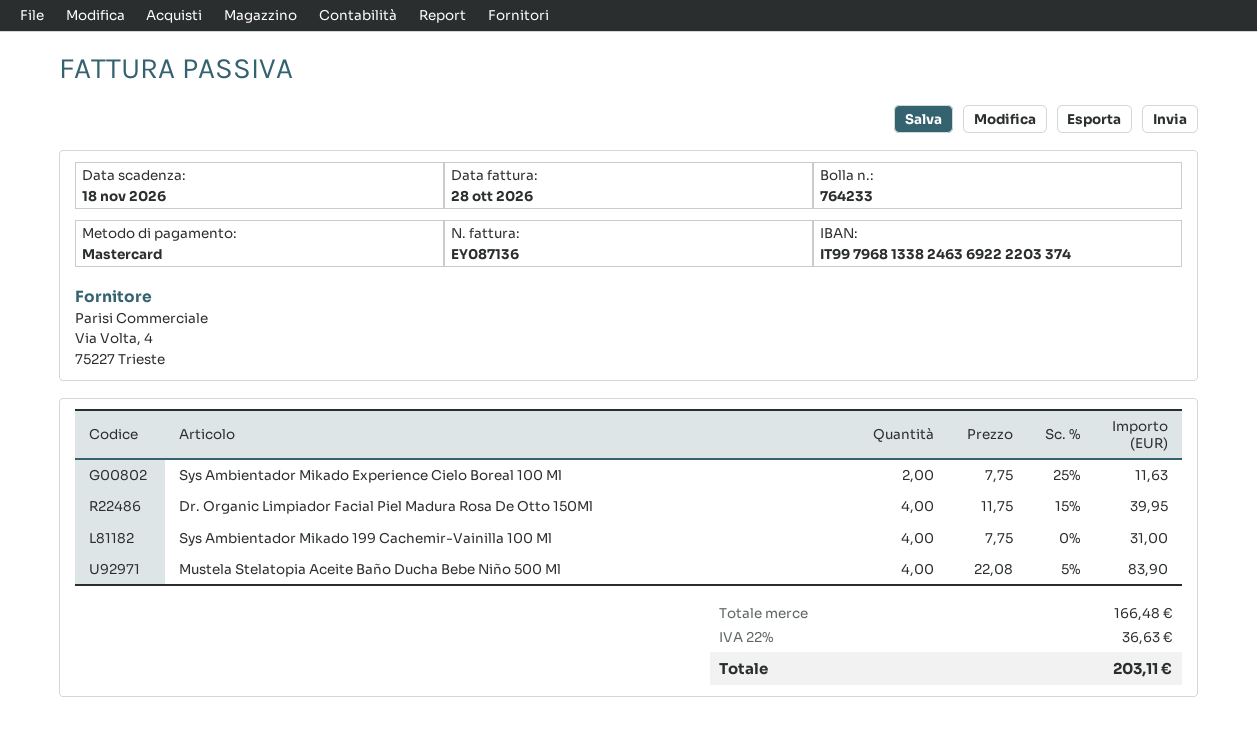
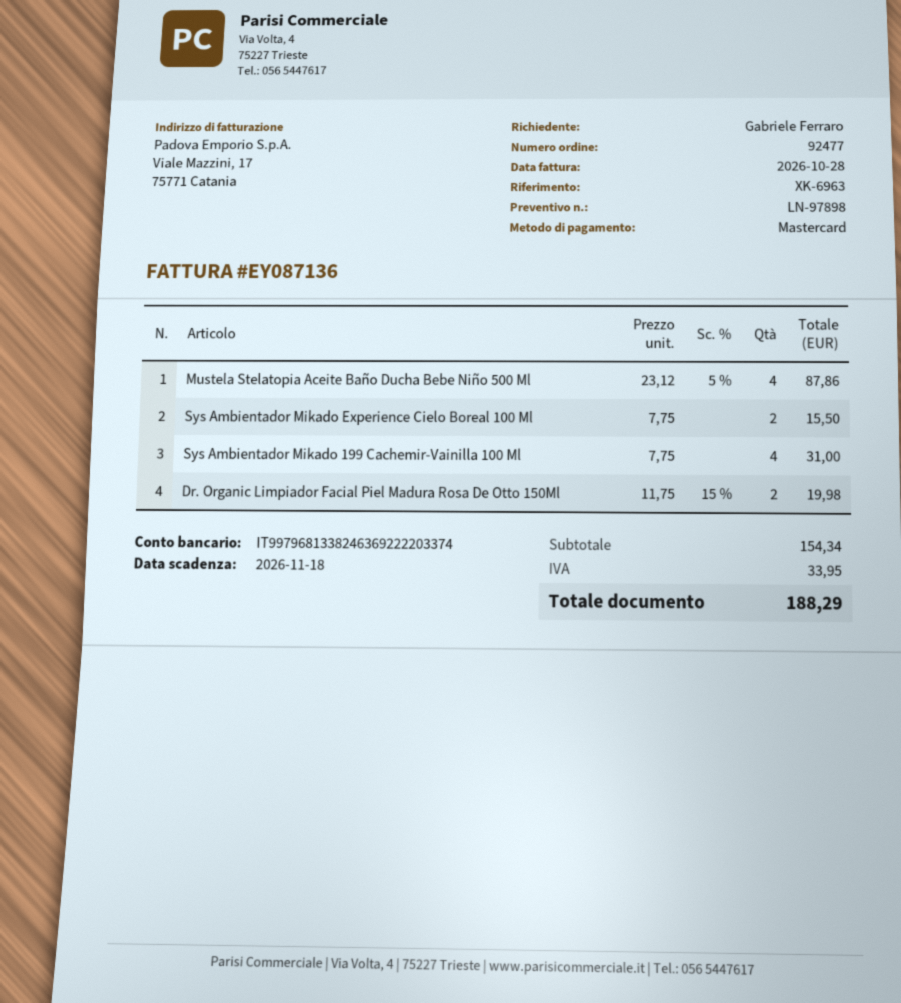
Sys Ambientador Mikado Experience Cielo Boreal 100 Ml: 2 x 7.75 - 25% = 11.63 -> 2 x 7.75 = 15.50
Dr. Organic Limpiador Facial Piel Madura Rosa De Otto 150Ml: 4 x 11.75 - 15% = 39.95 -> 2 x 11.75 - 15% = 19.98
Mustela Stelatopia Aceite Baño Ducha Bebe Niño 500 Ml: 4 x 22.08 - 5% = 83.90 -> 4 x 23.12 - 5% = 87.86
subtotal: 166.48 -> 154.34
tax: 36.63 -> 33.95
total: 203.11 -> 188.29

